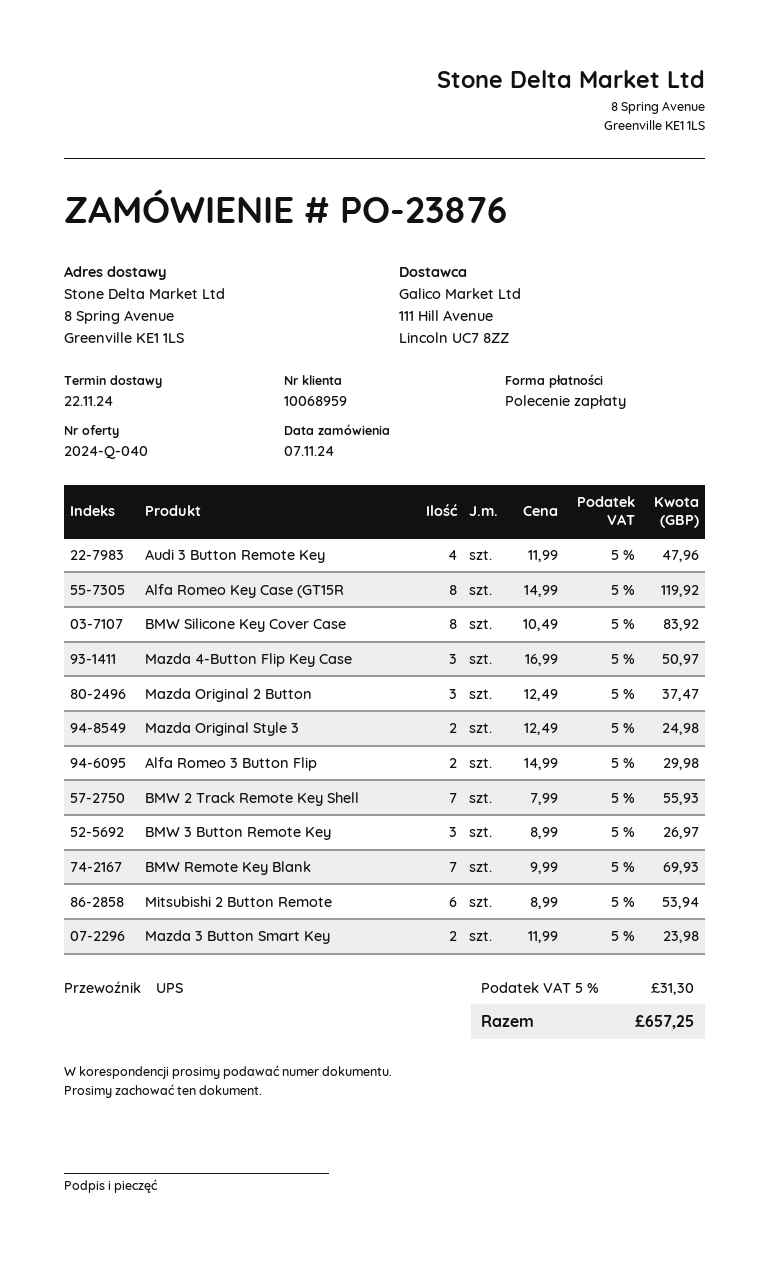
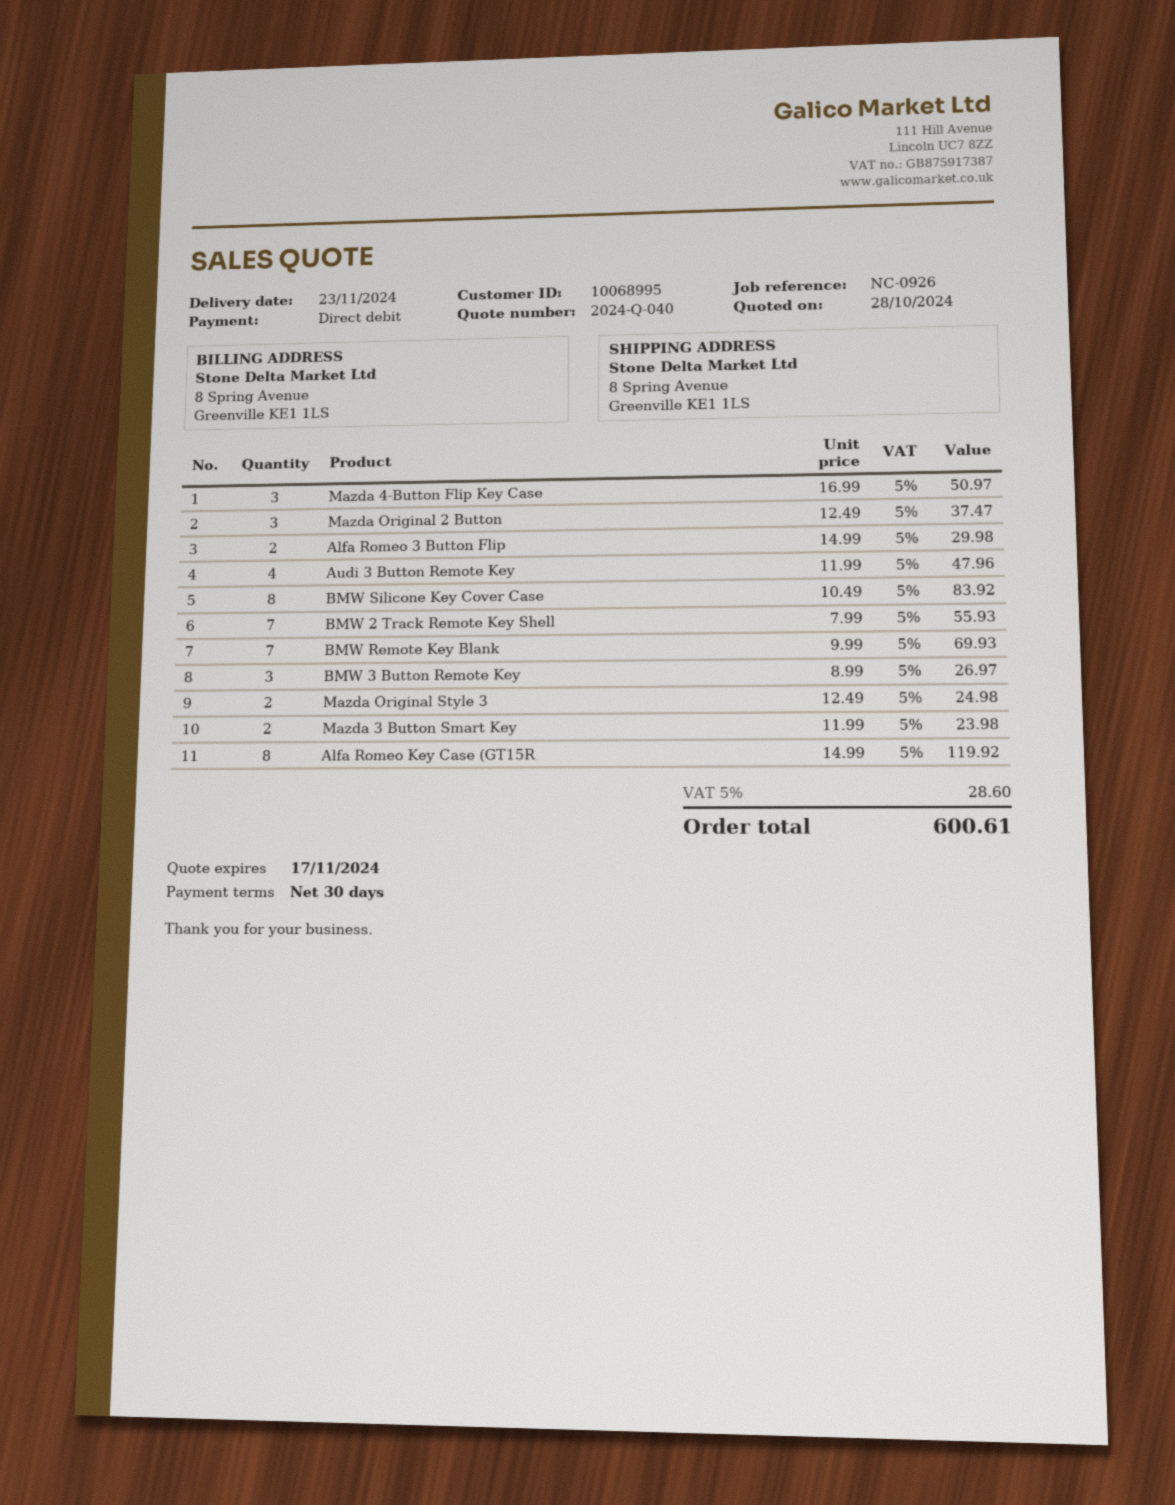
delivery date: 2024-11-22 -> 2024-11-23
customer number: 10068959 -> 10068995
Mitsubishi 2 Button Remote: 6 x 8.99 = 53.94 -> none
tax: 5% = 31.30 -> 5% = 28.60
total: 657.25 -> 600.61

